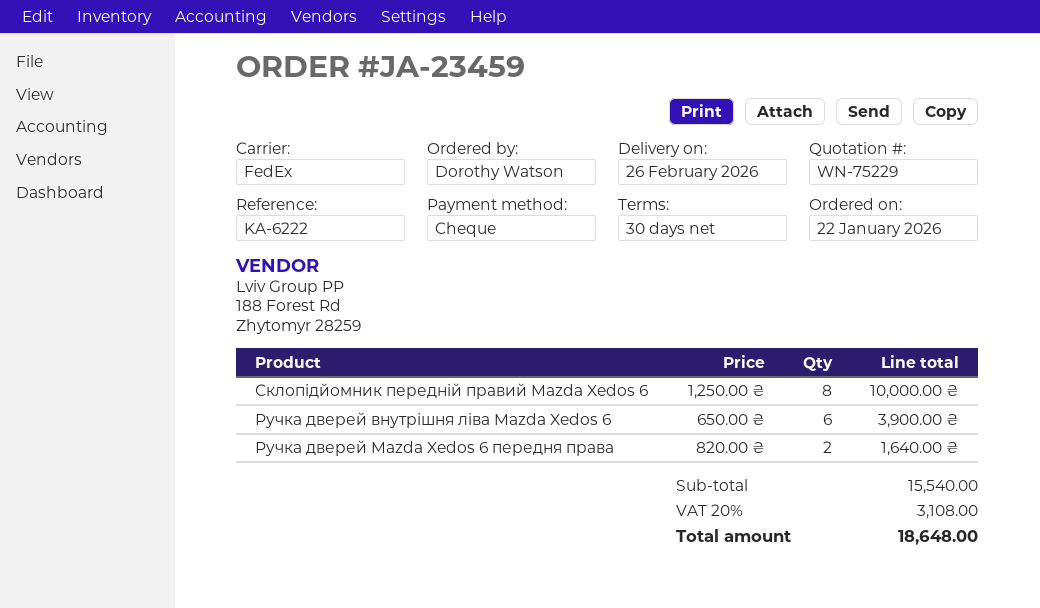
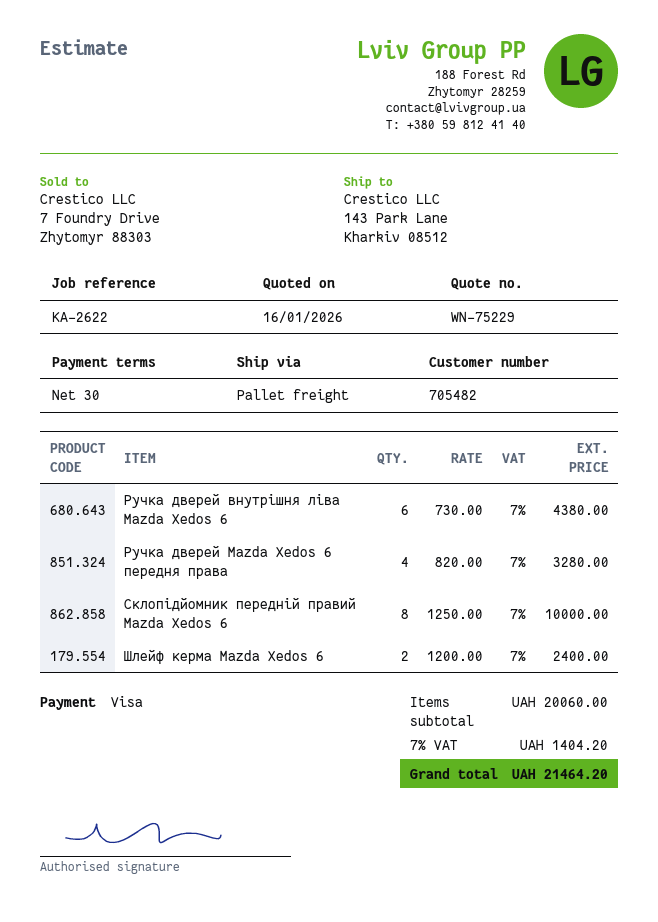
reference: KA-6222 -> KA-2622
payment method: cheque -> Visa
shipping method: FedEx -> pallet freight
Ручка дверей внутрішня ліва Mazda Xedos 6: 6 x 650.00 = 3900.00 -> 6 x 730.00 = 4380.00
Ручка дверей Mazda Xedos 6 передня права: 2 x 820.00 = 1640.00 -> 4 x 820.00 = 3280.00
Шлейф керма Mazda Xedos 6: none -> 2 x 1200.00 = 2400.00
subtotal: 15540.00 -> 20060.00
tax: 20% = 3108.00 -> 7% = 1404.20
total: 18648.00 -> 21464.20

